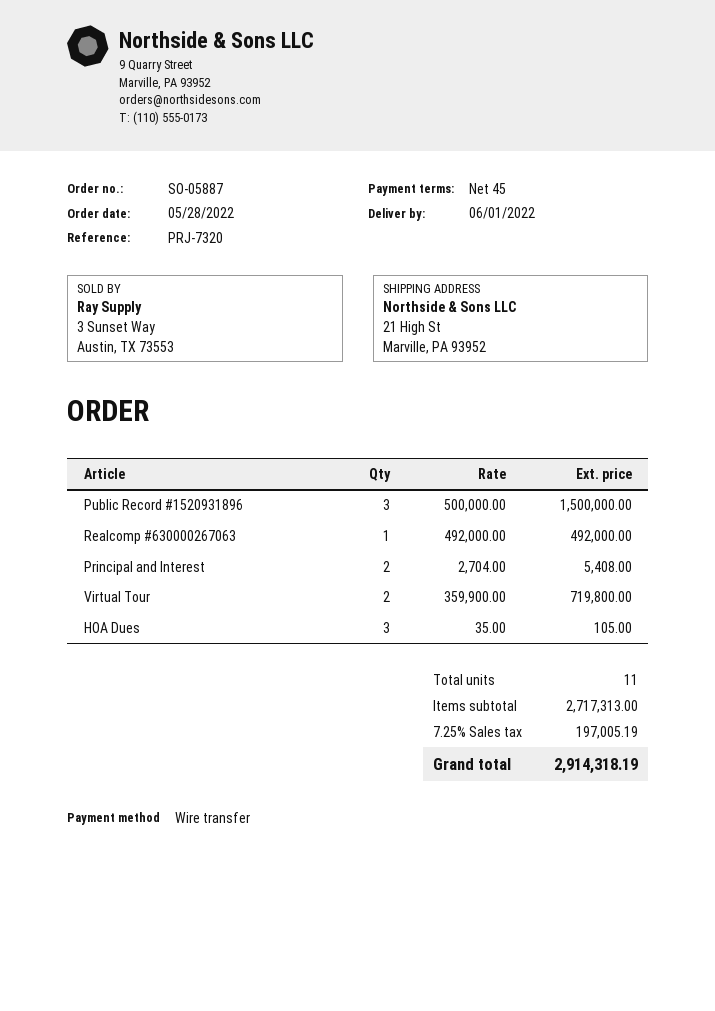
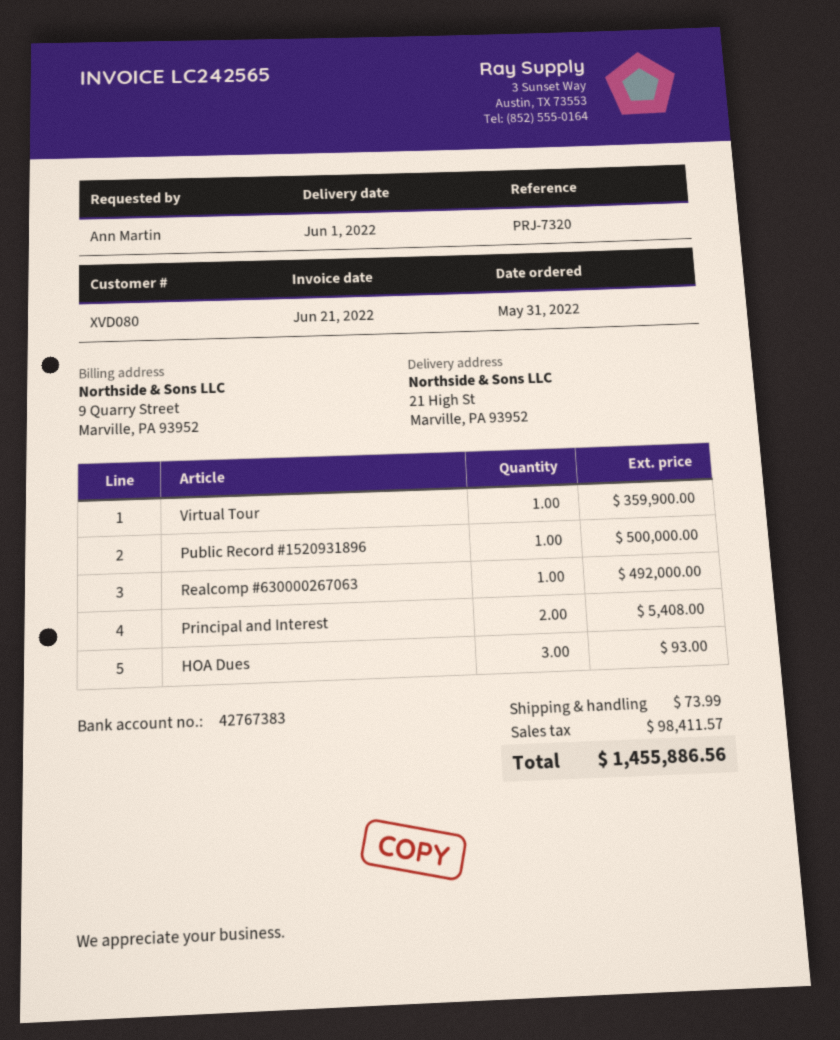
order date: 2022-05-28 -> 2022-05-31
Public Record #1520931896: 3 for 1500000.00 -> 1 for 500000.00
Virtual Tour: 2 for 719800.00 -> 1 for 359900.00
HOA Dues: 3 for 105.00 -> 3 for 93.00
shipping: none -> 73.99
tax: 197005.19 -> 98411.57
total: 2914318.19 -> 1455886.56

